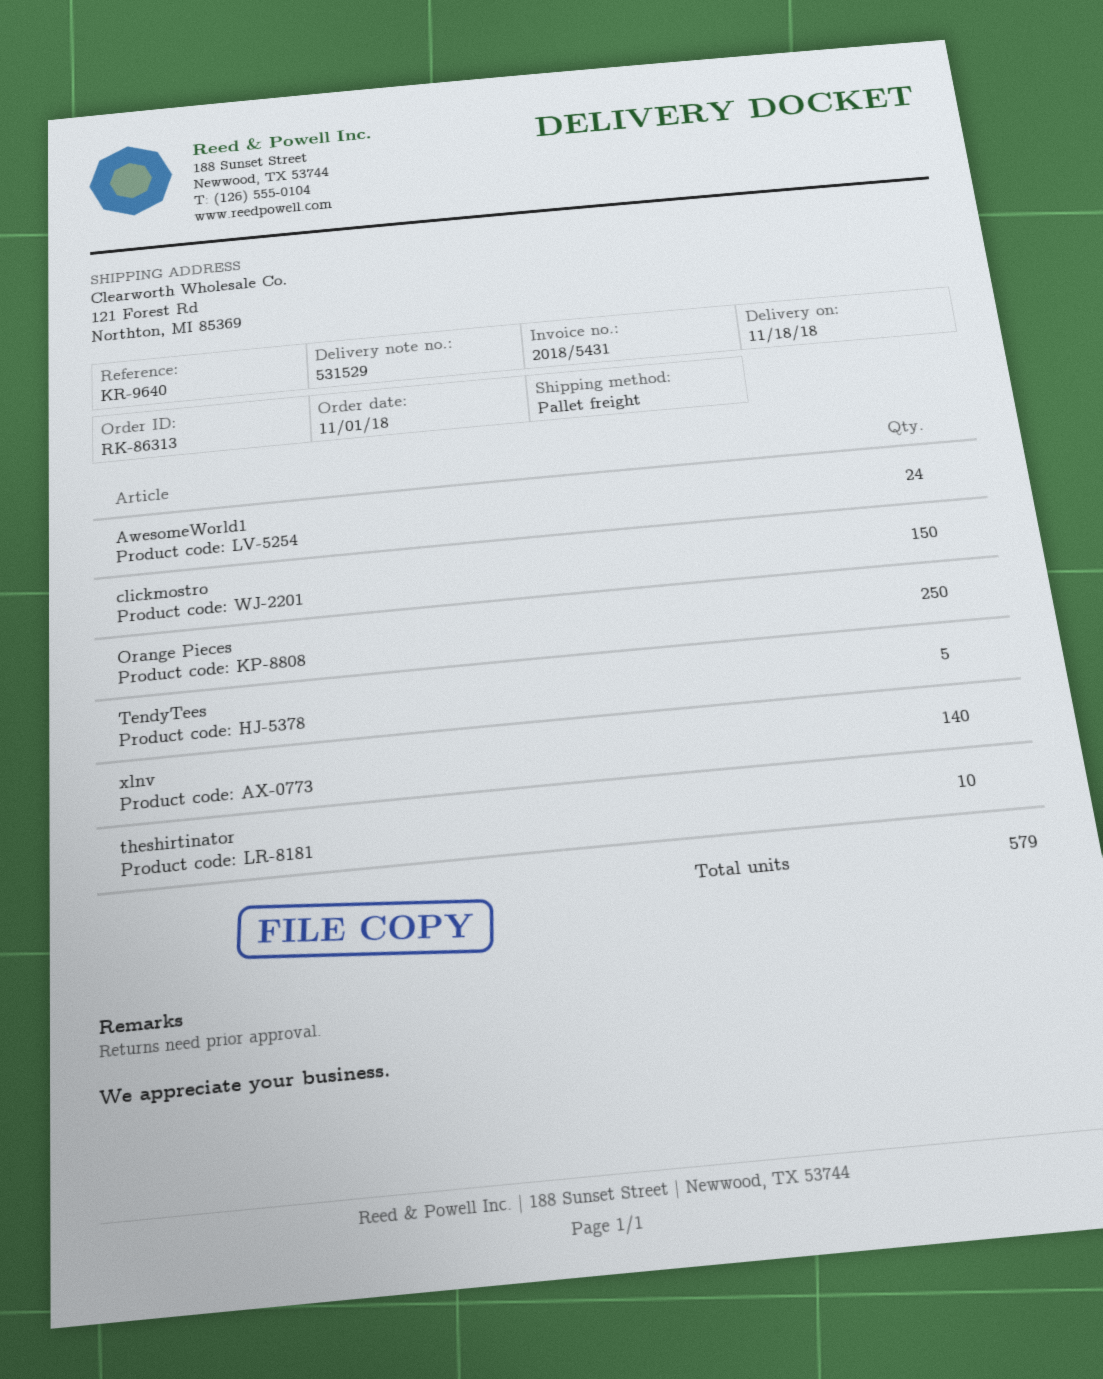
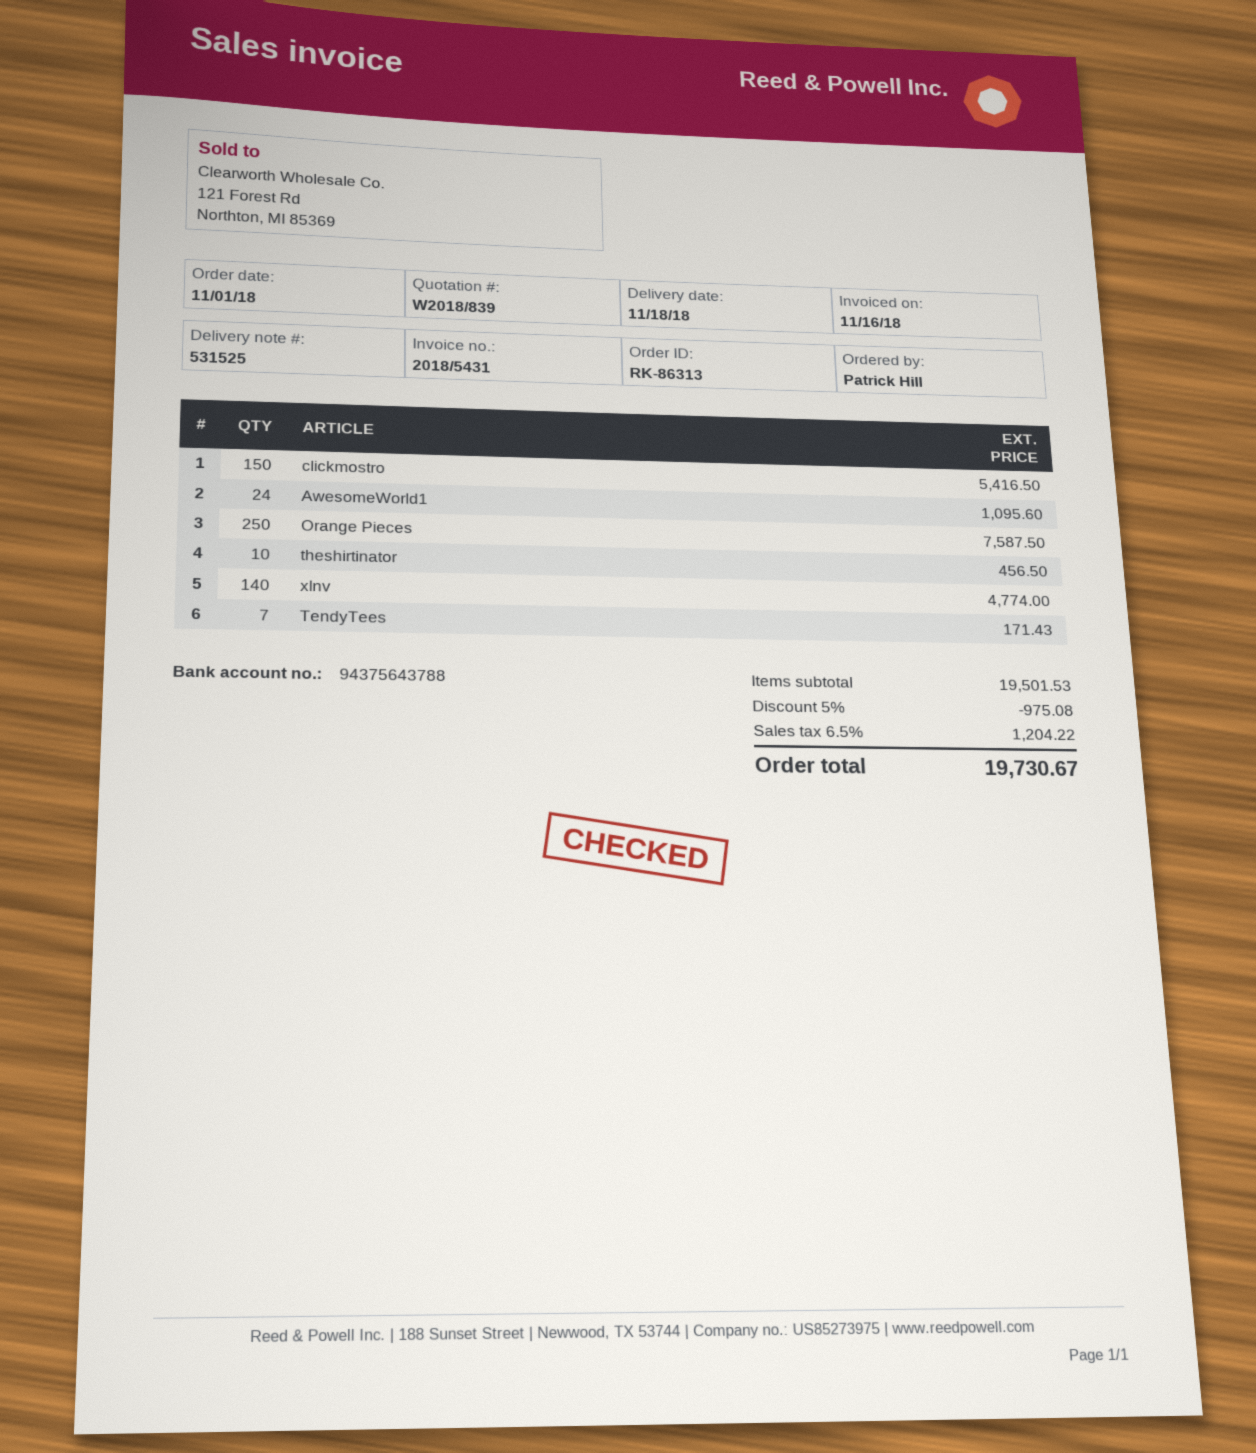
delivery note number: 531529 -> 531525
TendyTees: 5 -> 7

